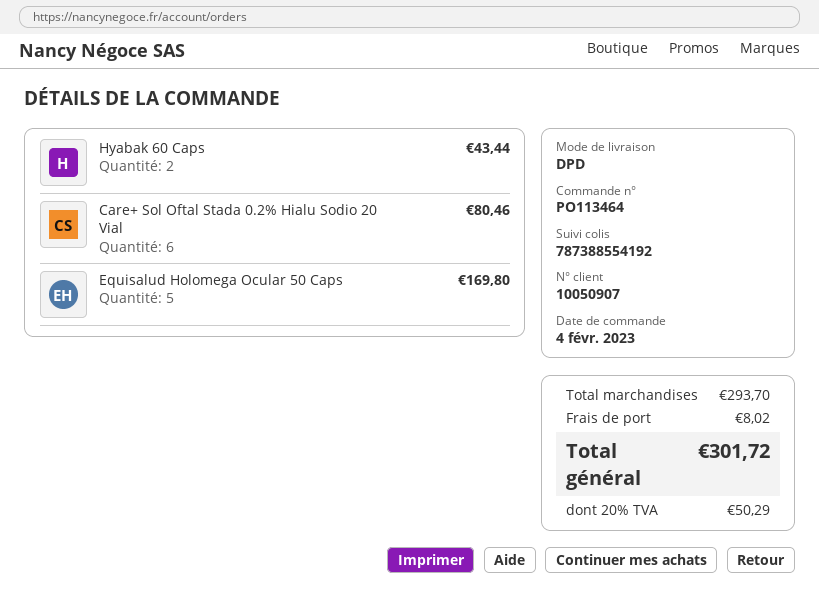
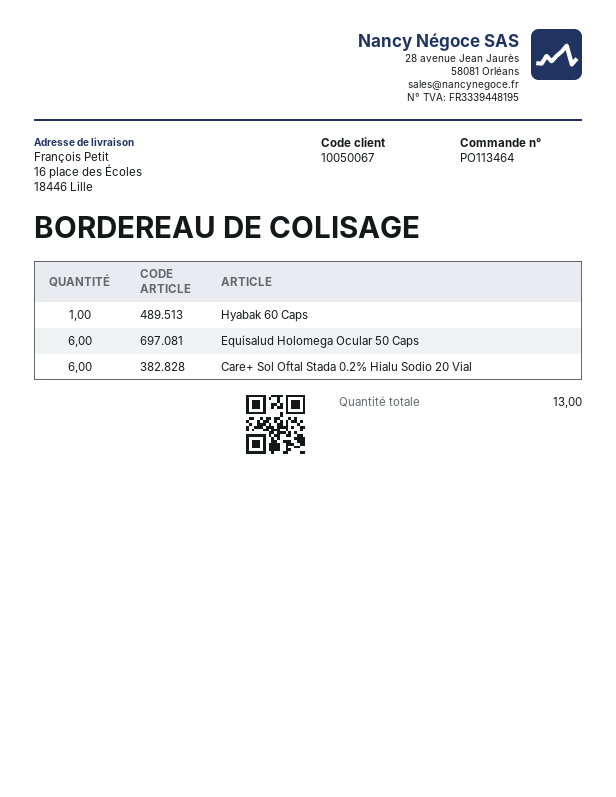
customer number: 10050907 -> 10050067
Hyabak 60 Caps: 2 -> 1
Equisalud Holomega Ocular 50 Caps: 5 -> 6

